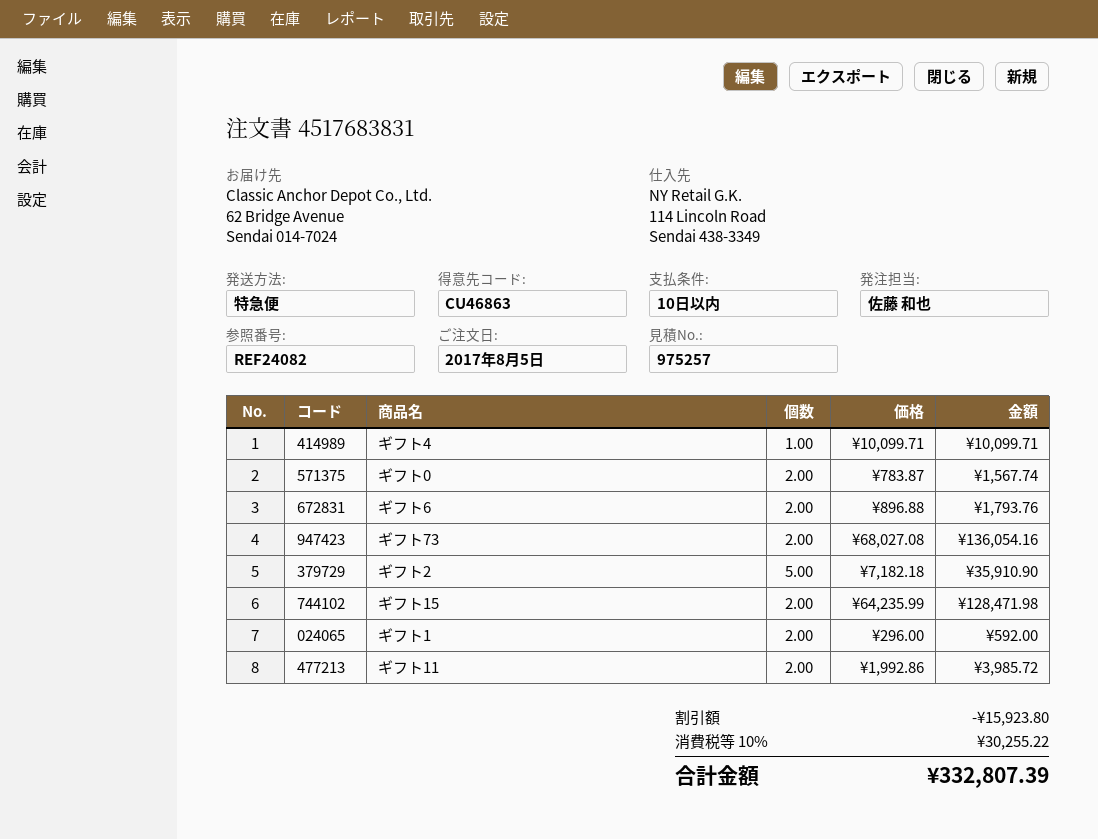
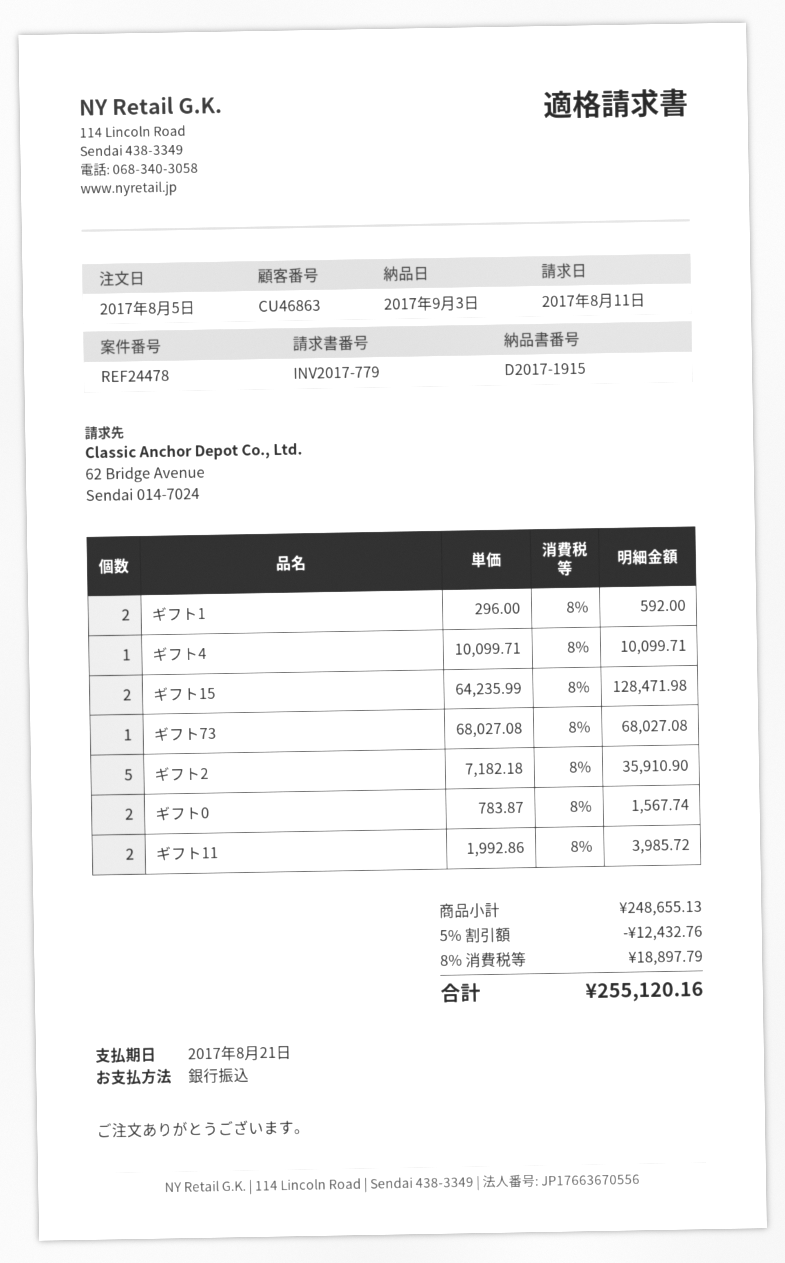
reference: REF24082 -> REF24478
ギフト6: 2 x 896.88 = 1793.76 -> none
ギフト73: 2 x 68027.08 = 136054.16 -> 1 x 68027.08 = 68027.08
discount: 15923.80 -> 12432.76
tax: 10% = 30255.22 -> 8% = 18897.79
total: 332807.39 -> 255120.16

